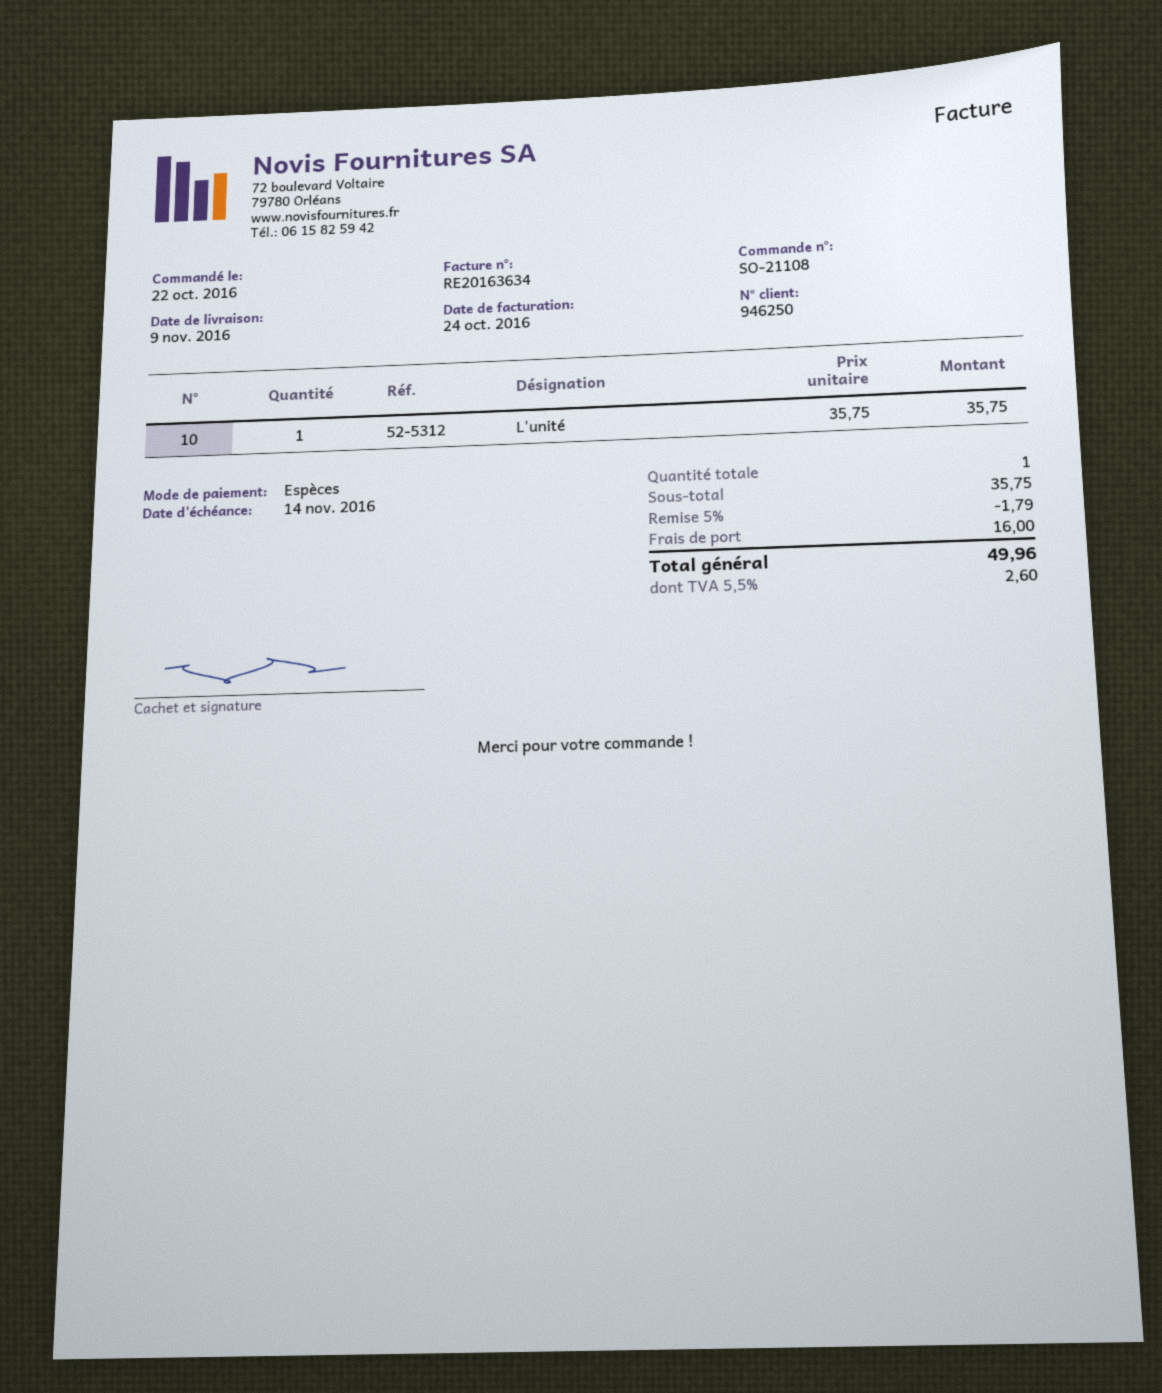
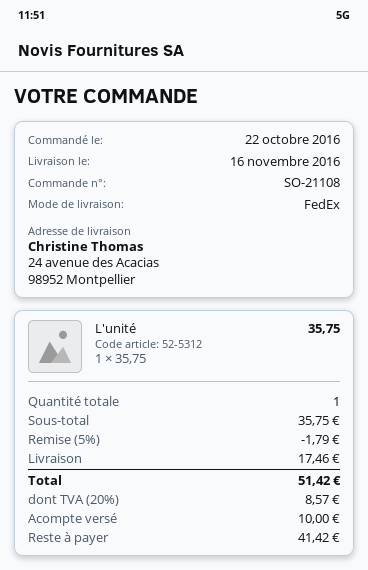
delivery date: 2016-11-09 -> 2016-11-16
shipping: 16.00 -> 17.46
tax: 5.5% = 2.60 -> 20% = 8.57
total: 49.96 -> 51.42

